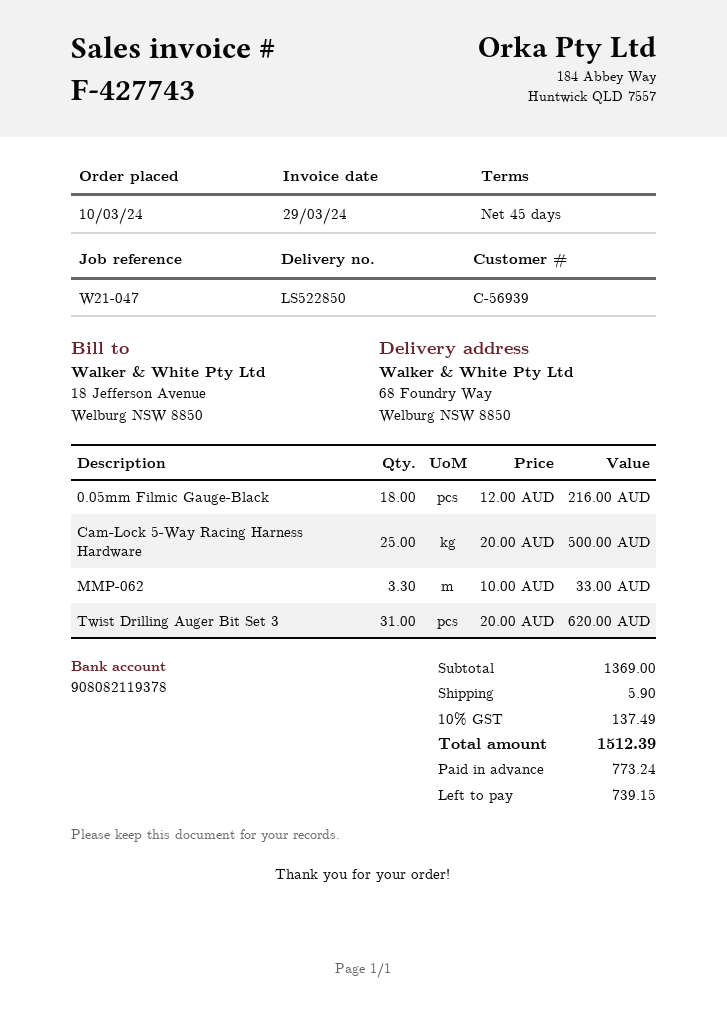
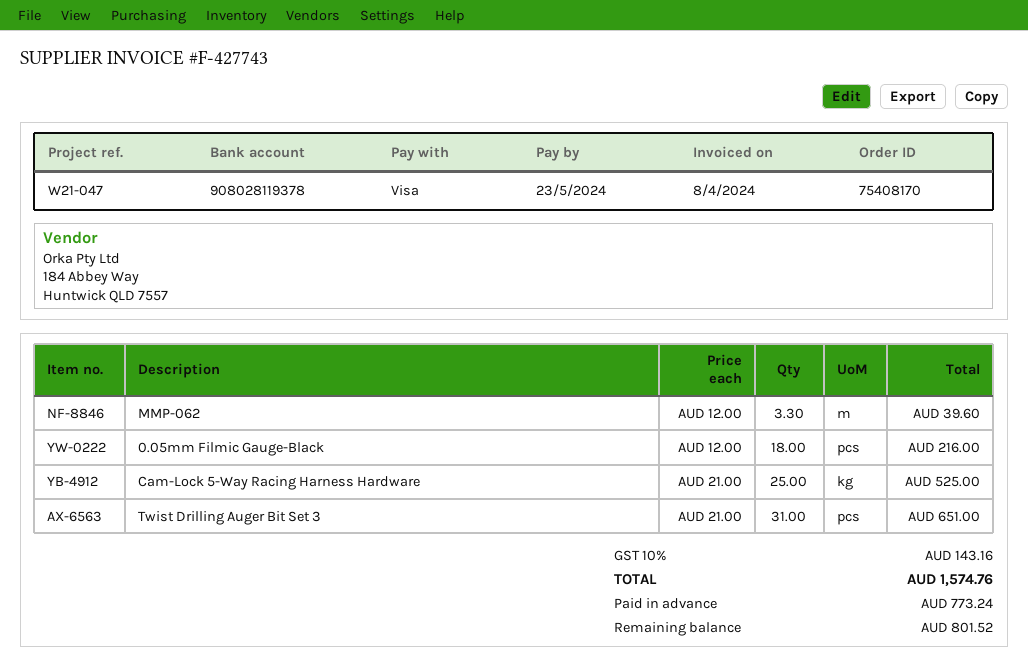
invoice date: 2024-03-29 -> 2024-04-08
bank account: 908082119378 -> 908028119378
Cam-Lock 5-Way Racing Harness Hardware: 25 x 20.00 = 500.00 -> 25 x 21.00 = 525.00
MMP-062: 3.3 x 10.00 = 33.00 -> 3.3 x 12.00 = 39.60
Twist Drilling Auger Bit Set 3: 31 x 20.00 = 620.00 -> 31 x 21.00 = 651.00
shipping: 5.90 -> none
tax: 10% = 137.49 -> 10% = 143.16
total: 1512.39 -> 1574.76
balance: 739.15 -> 801.52

